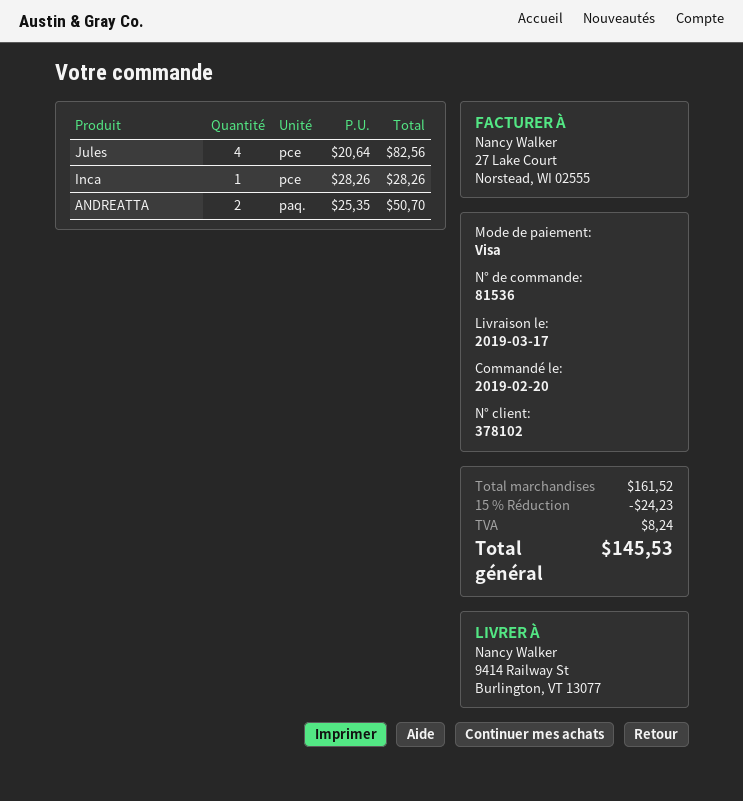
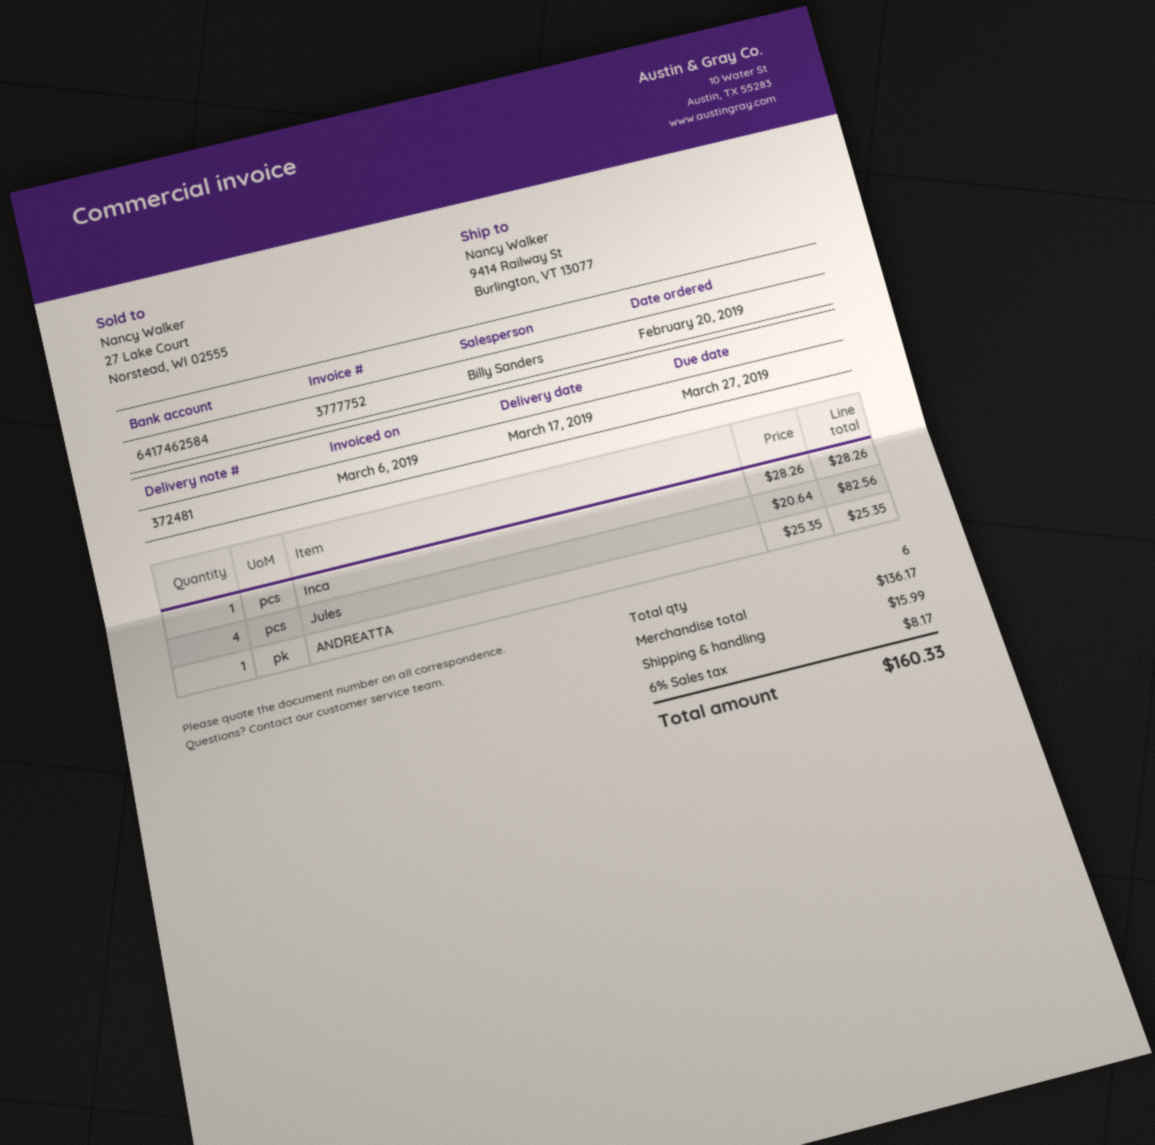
ANDREATTA: 2 x 25.35 = 50.70 -> 1 x 25.35 = 25.35
subtotal: 161.52 -> 136.17
discount: 15% = 24.23 -> none
shipping: none -> 15.99
tax: 8.24 -> 8.17
total: 145.53 -> 160.33

